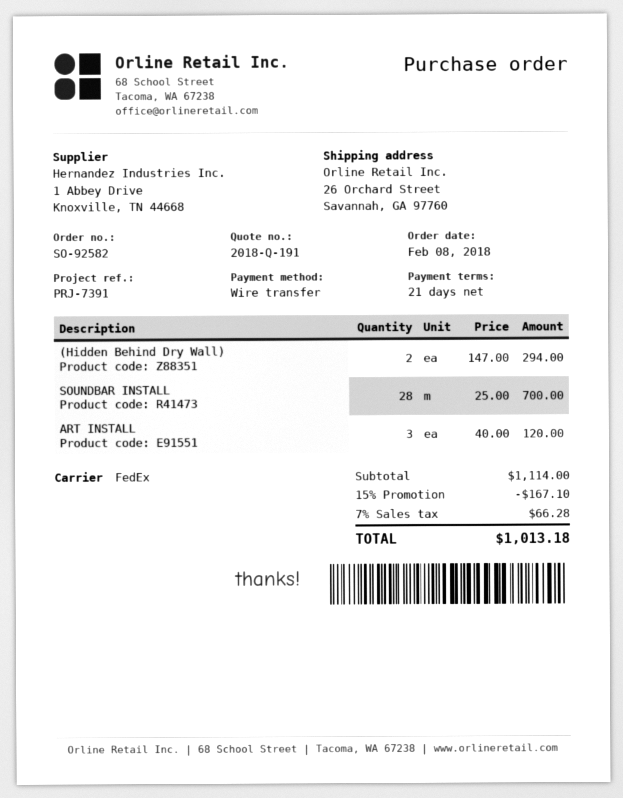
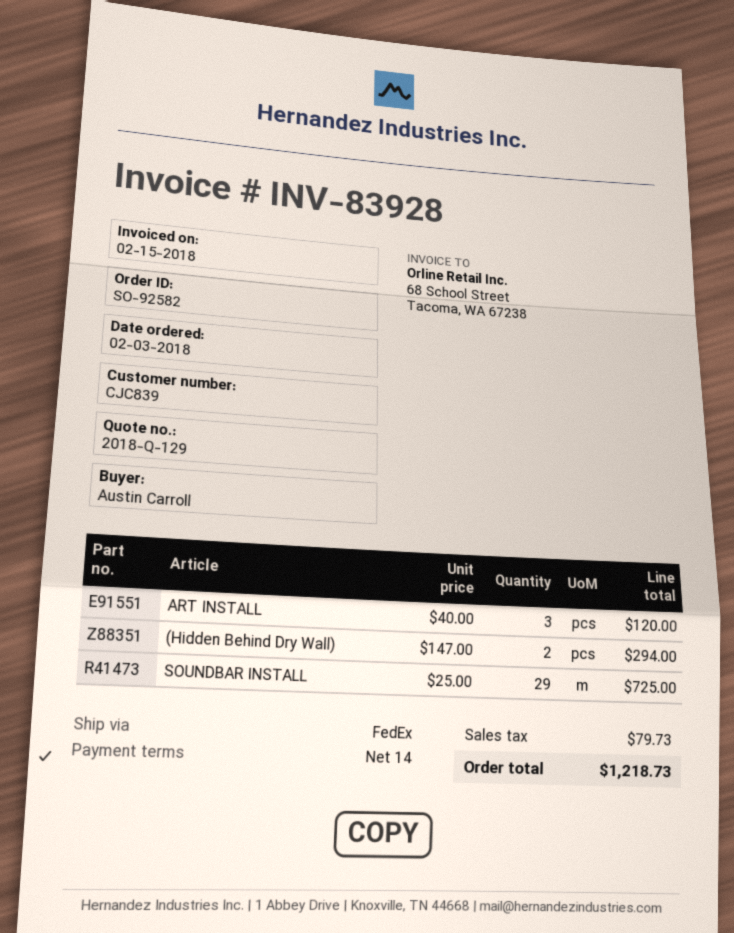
quote number: 2018-Q-191 -> 2018-Q-129
order date: 2018-02-08 -> 2018-02-03
payment terms: 21 days -> 14 days
SOUNDBAR INSTALL: 28 x 25.00 = 700.00 -> 29 x 25.00 = 725.00
discount: 15% = 167.10 -> none
tax: 66.28 -> 79.73
total: 1013.18 -> 1218.73

